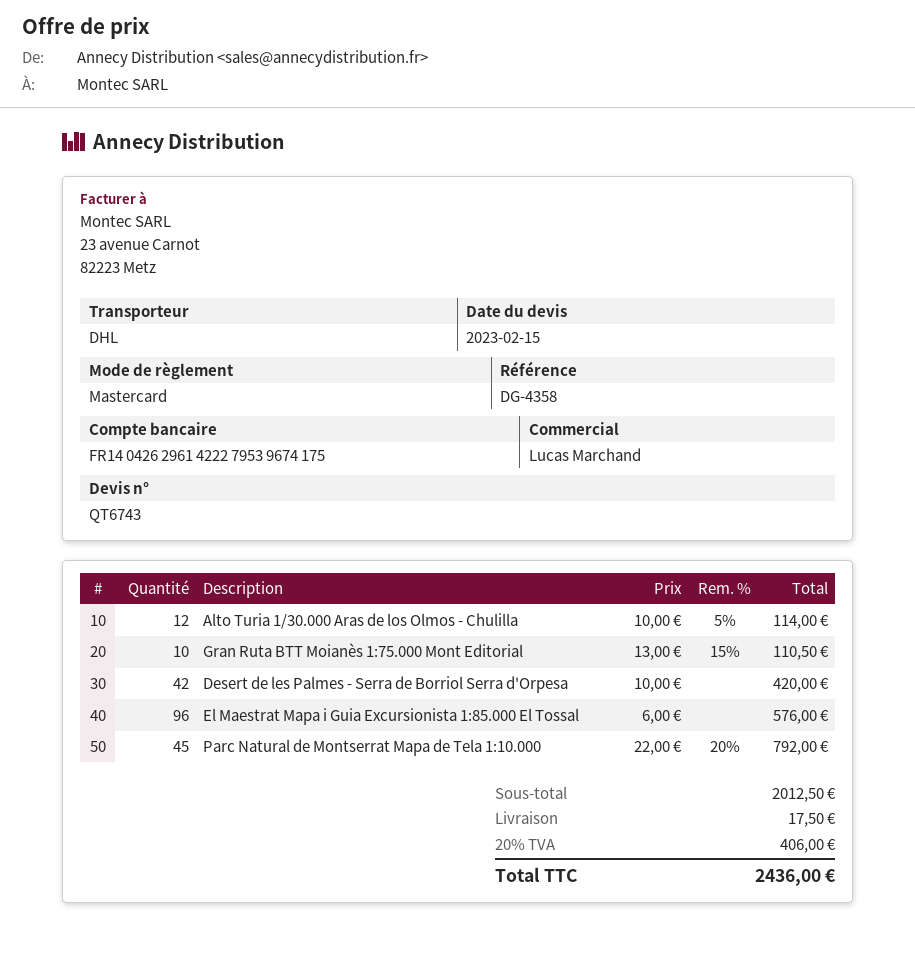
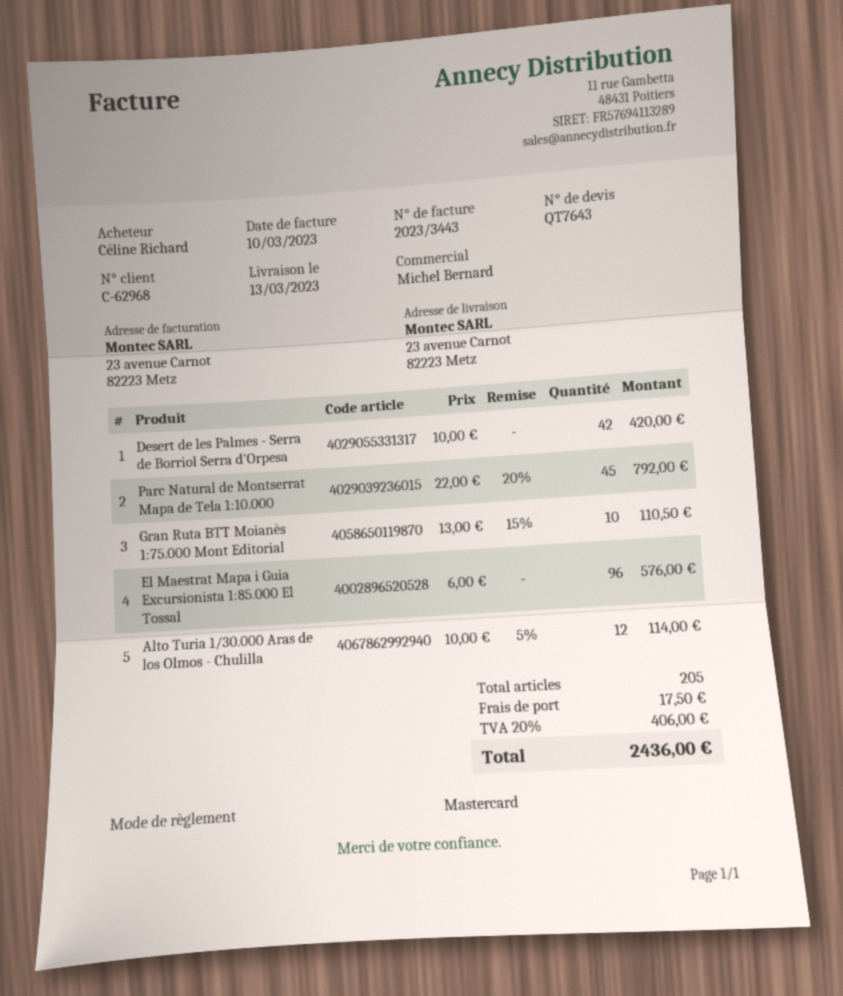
quote number: QT6743 -> QT7643
sales rep: Lucas Marchand -> Michel Bernard

